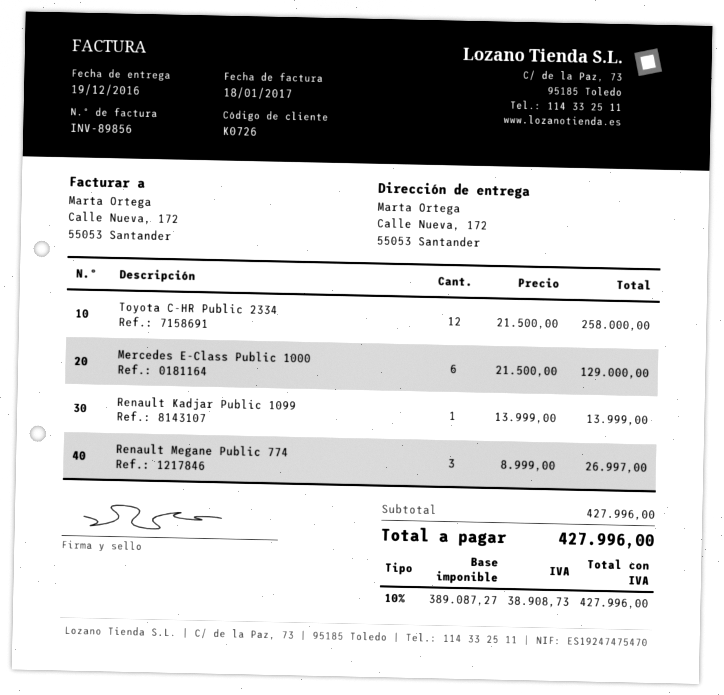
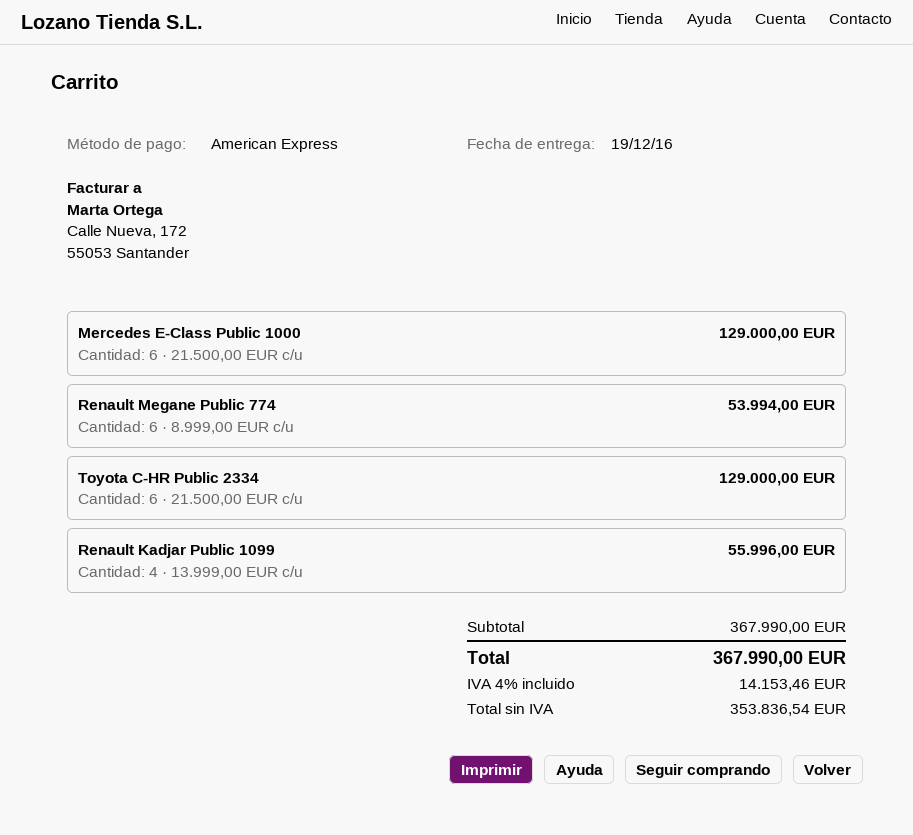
Toyota C-HR Public 2334: 12 x 21500.00 = 258000.00 -> 6 x 21500.00 = 129000.00
Renault Kadjar Public 1099: 1 x 13999.00 = 13999.00 -> 4 x 13999.00 = 55996.00
Renault Megane Public 774: 3 x 8999.00 = 26997.00 -> 6 x 8999.00 = 53994.00
subtotal: 427996.00 -> 367990.00
net: 389087.27 -> 353836.54
tax: 10% = 38908.73 -> 4% = 14153.46
total: 427996.00 -> 367990.00

